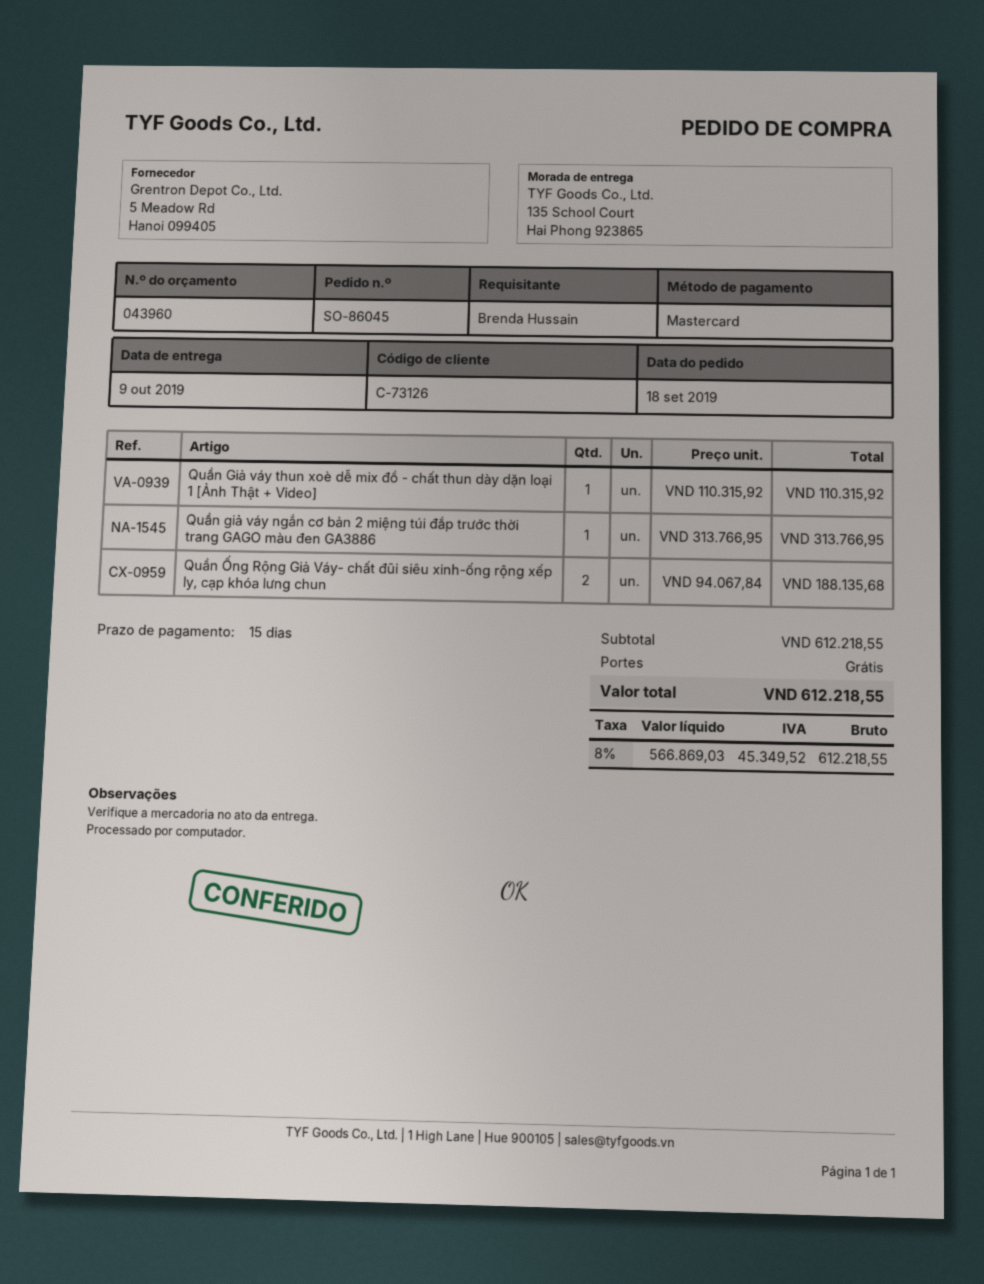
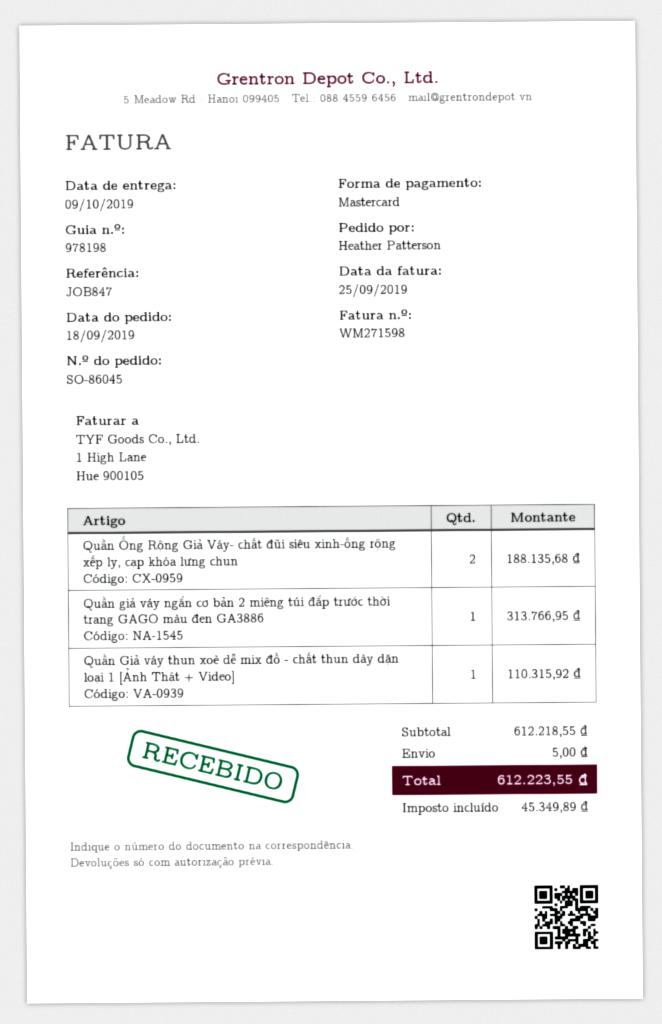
ordered by: Brenda Hussain -> Heather Patterson
shipping: 0.00 -> 5.00
tax: 45349.52 -> 45349.89
total: 612218.55 -> 612223.55

